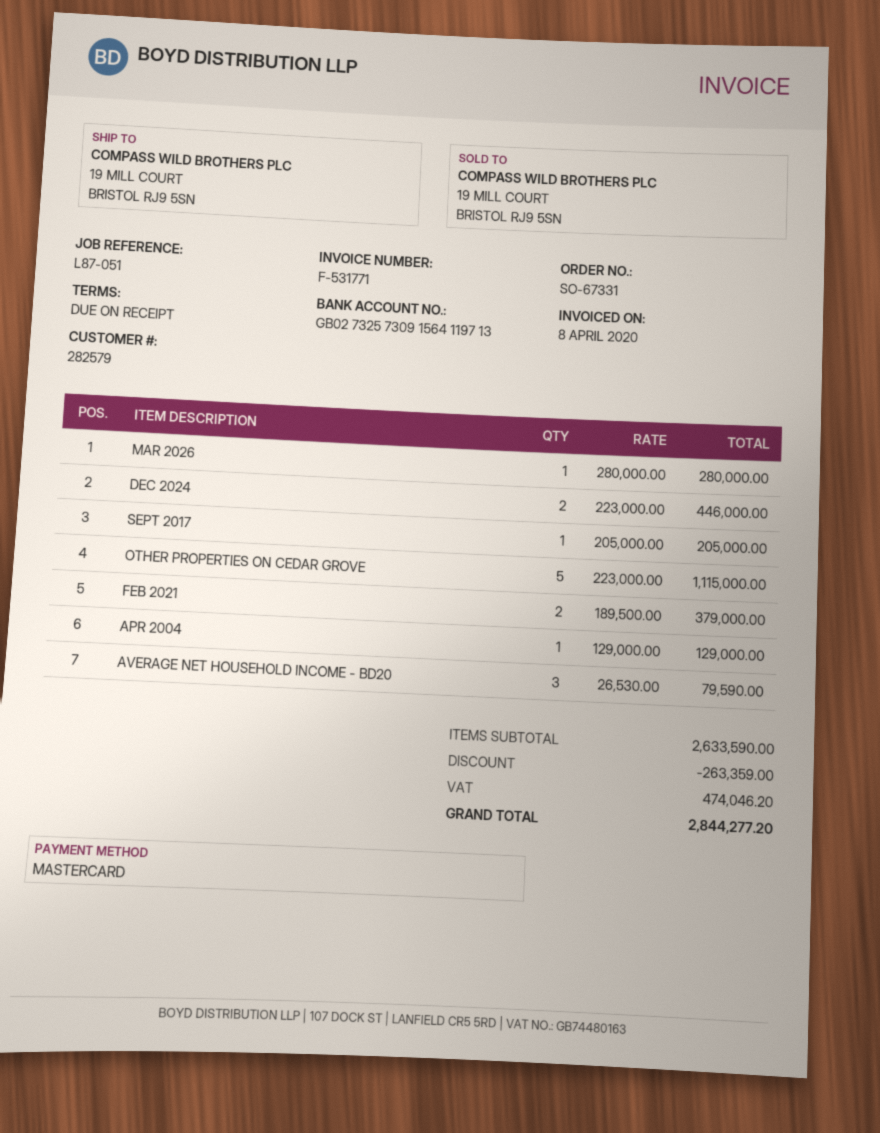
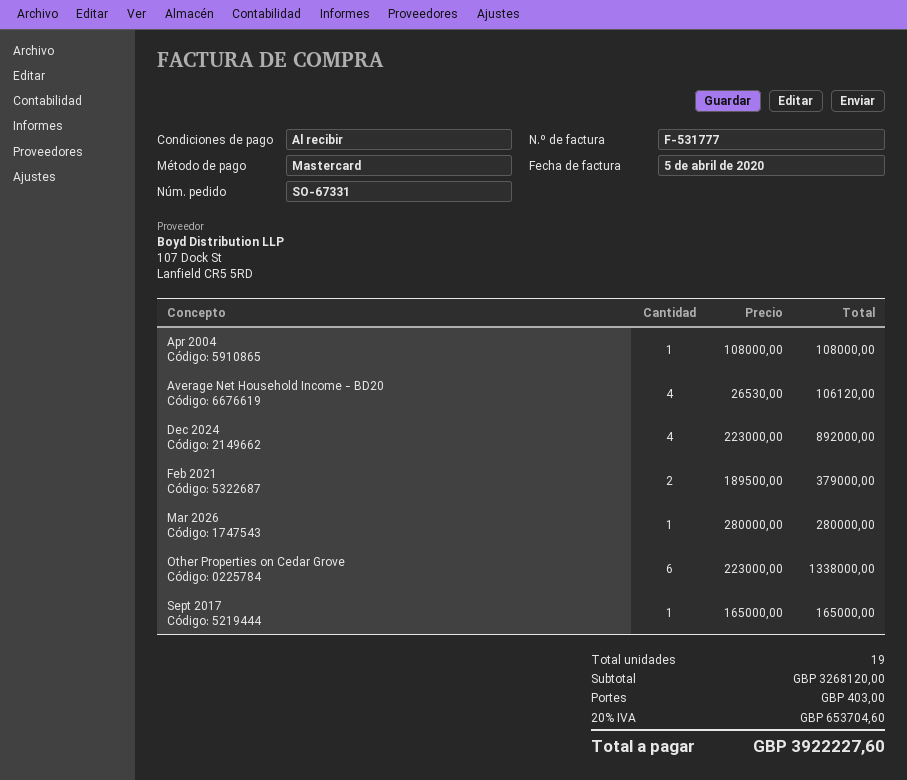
invoice number: F-531771 -> F-531777
invoice date: 2020-04-08 -> 2020-04-05
DEC 2024: 2 x 223000.00 = 446000.00 -> 4 x 223000.00 = 892000.00
SEPT 2017: 1 x 205000.00 = 205000.00 -> 1 x 165000.00 = 165000.00
OTHER PROPERTIES ON CEDAR GROVE: 5 x 223000.00 = 1115000.00 -> 6 x 223000.00 = 1338000.00
APR 2004: 1 x 129000.00 = 129000.00 -> 1 x 108000.00 = 108000.00
AVERAGE NET HOUSEHOLD INCOME - BD20: 3 x 26530.00 = 79590.00 -> 4 x 26530.00 = 106120.00
subtotal: 2633590.00 -> 3268120.00
discount: 263359.00 -> none
shipping: none -> 403.00
tax: 474046.20 -> 653704.60
total: 2844277.20 -> 3922227.60

